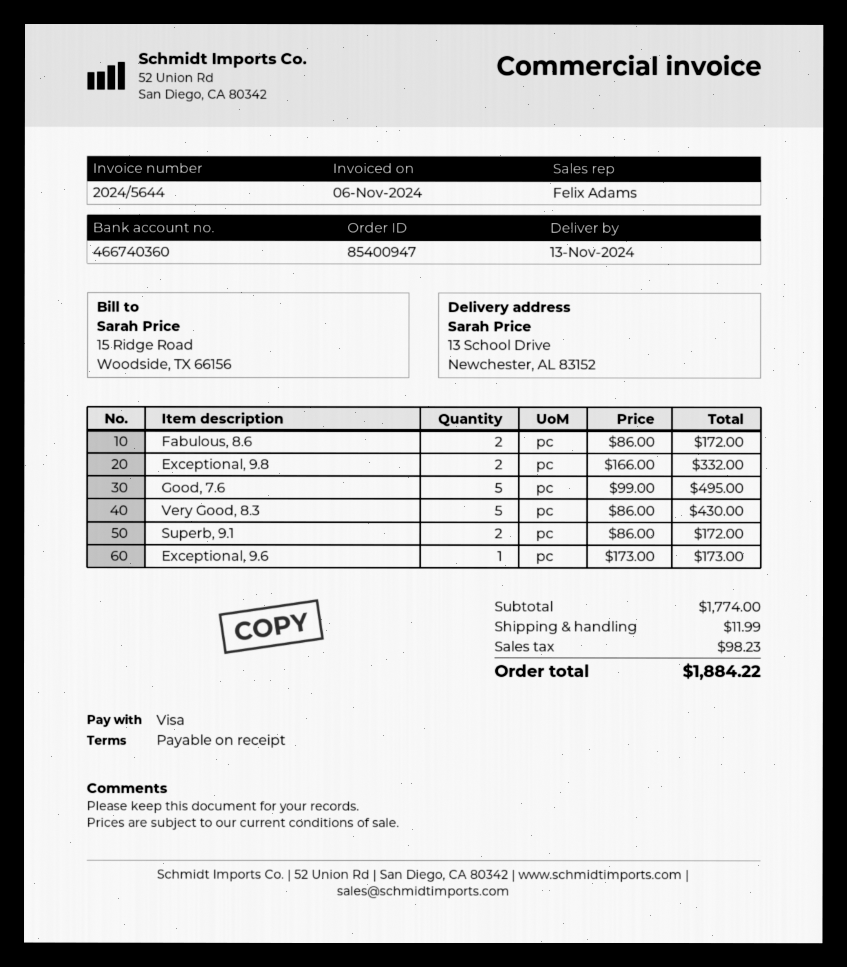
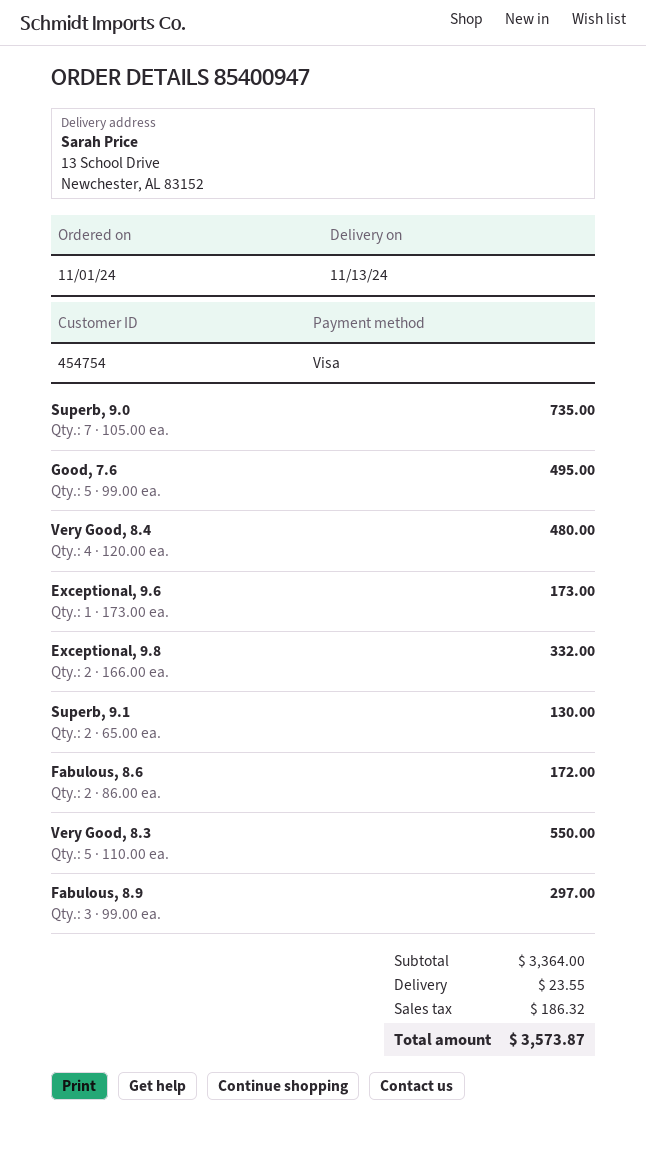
Very Good, 8.3: 5 x 86.00 = 430.00 -> 5 x 110.00 = 550.00
Superb, 9.1: 2 x 86.00 = 172.00 -> 2 x 65.00 = 130.00
Superb, 9.0: none -> 7 x 105.00 = 735.00
Very Good, 8.4: none -> 4 x 120.00 = 480.00
Fabulous, 8.9: none -> 3 x 99.00 = 297.00
subtotal: 1774.00 -> 3364.00
shipping: 11.99 -> 23.55
tax: 98.23 -> 186.32
total: 1884.22 -> 3573.87

